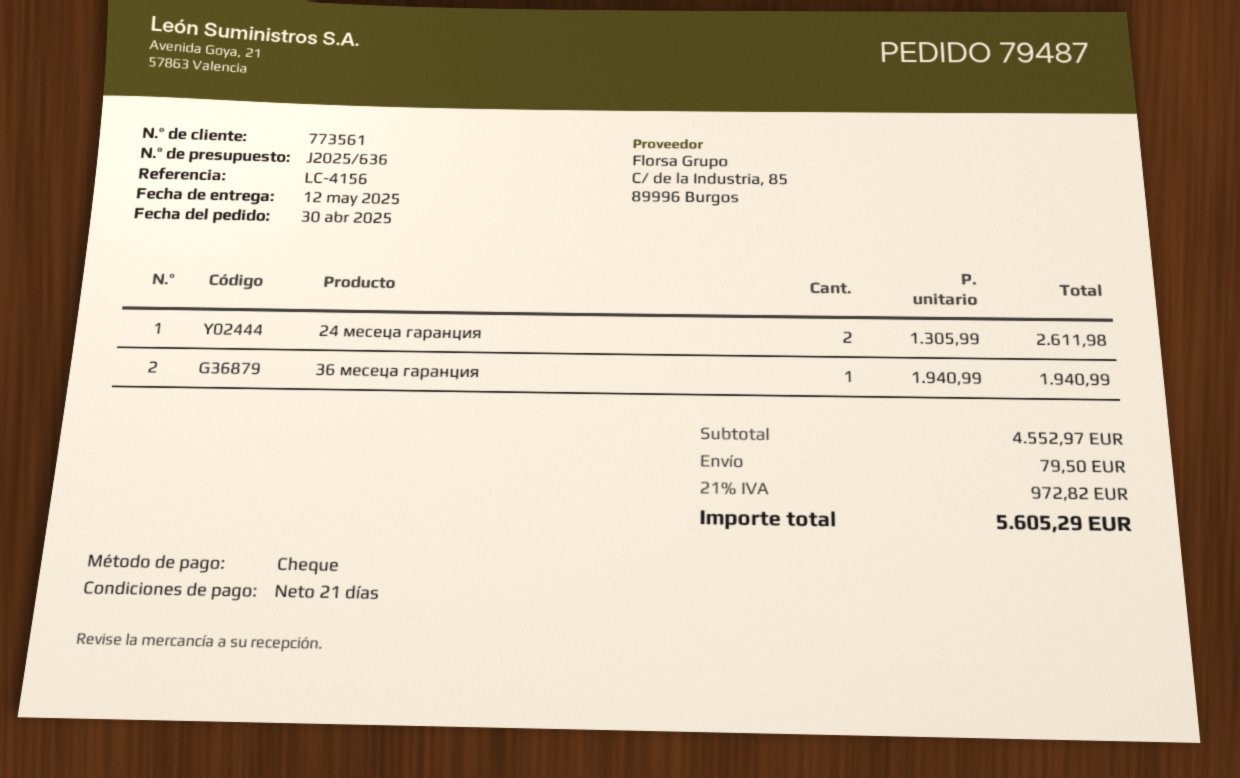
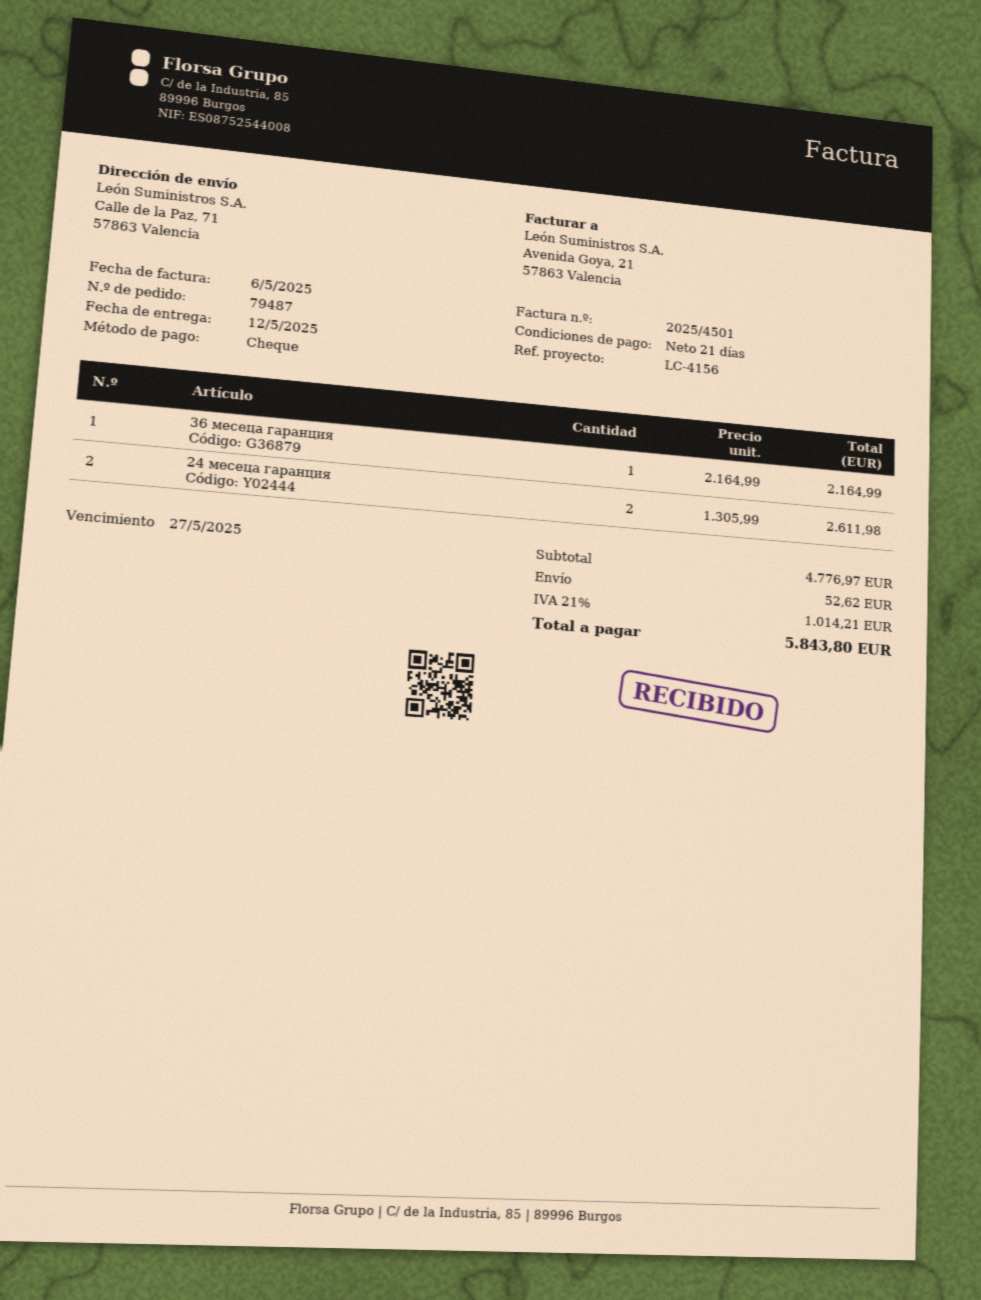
36 месеца гаранция: 1 x 1940.99 = 1940.99 -> 1 x 2164.99 = 2164.99
subtotal: 4552.97 -> 4776.97
shipping: 79.50 -> 52.62
tax: 21% = 972.82 -> 21% = 1014.21
total: 5605.29 -> 5843.80

